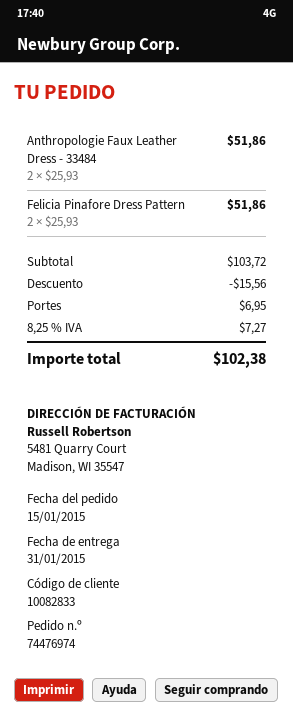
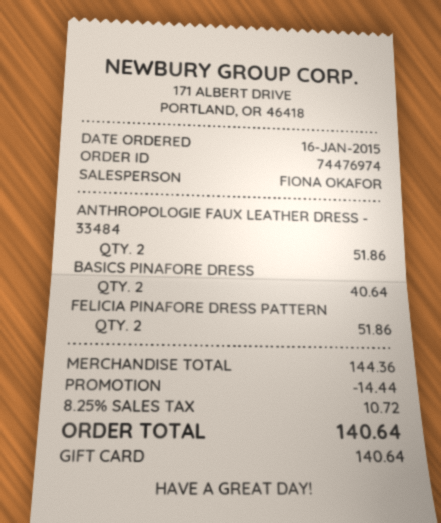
order date: 2015-01-15 -> 2015-01-16
BASICS PINAFORE DRESS: none -> 2 for 40.64
subtotal: 103.72 -> 144.36
discount: 15.56 -> 14.44
shipping: 6.95 -> none
tax: 8.25% = 7.27 -> 8.25% = 10.72
total: 102.38 -> 140.64

